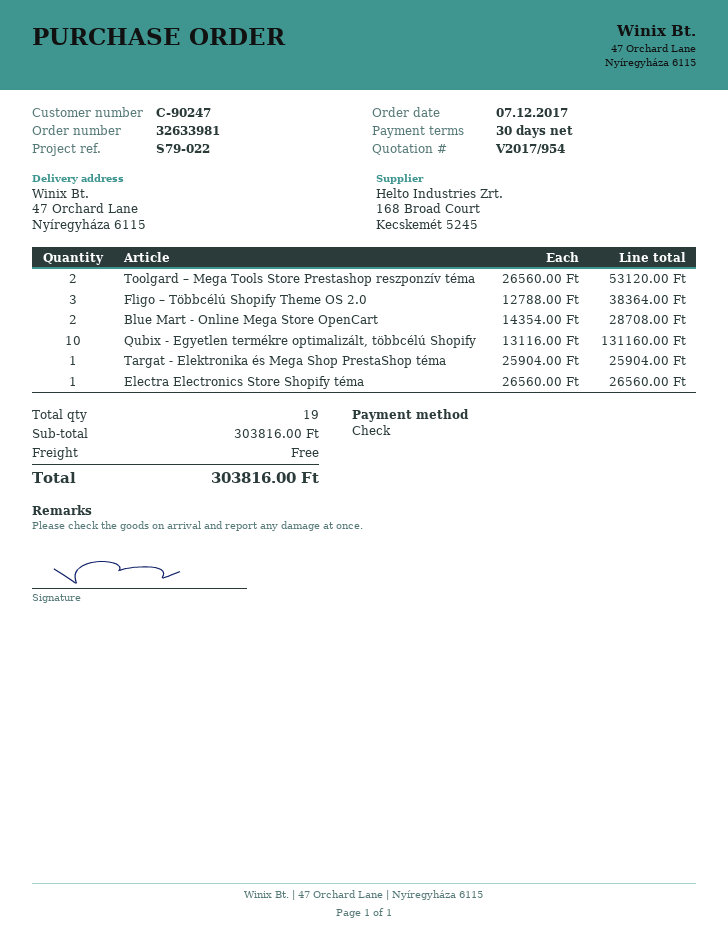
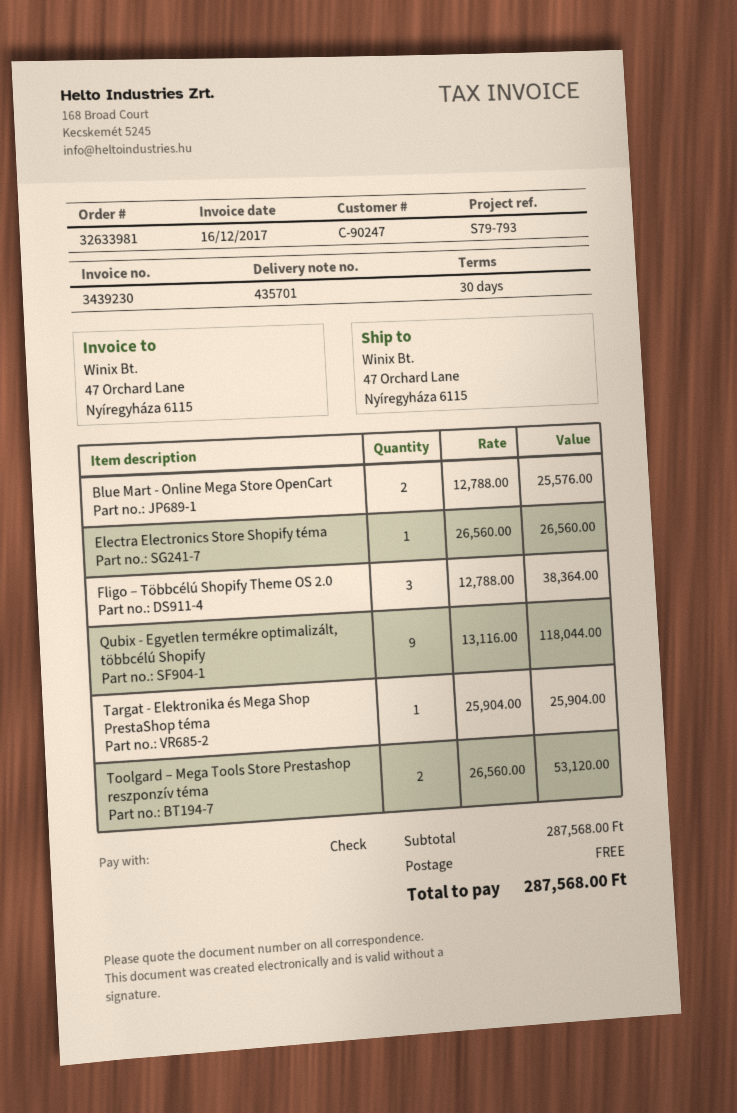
reference: S79-022 -> S79-793
Blue Mart - Online Mega Store OpenCart: 2 x 14354.00 = 28708.00 -> 2 x 12788.00 = 25576.00
Qubix - Egyetlen termékre optimalizált, többcélú Shopify: 10 x 13116.00 = 131160.00 -> 9 x 13116.00 = 118044.00
subtotal: 303816.00 -> 287568.00
total: 303816.00 -> 287568.00

